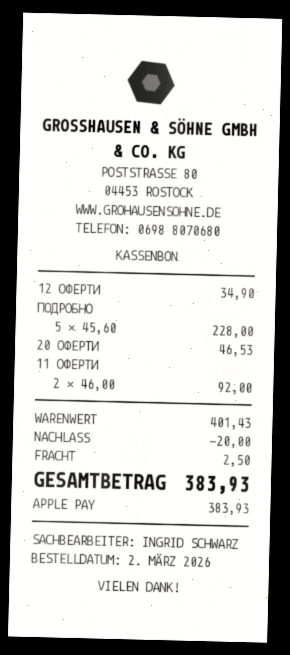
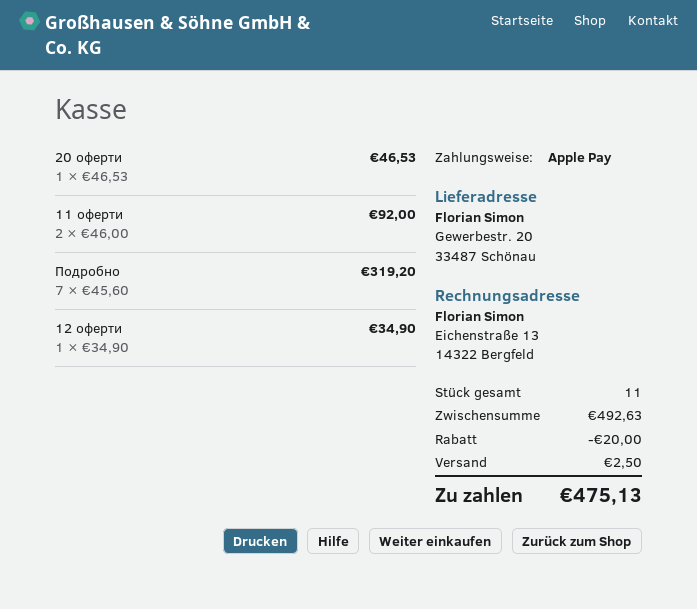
ПОДРОБНО: 5 x 45.60 = 228.00 -> 7 x 45.60 = 319.20
subtotal: 401.43 -> 492.63
total: 383.93 -> 475.13

